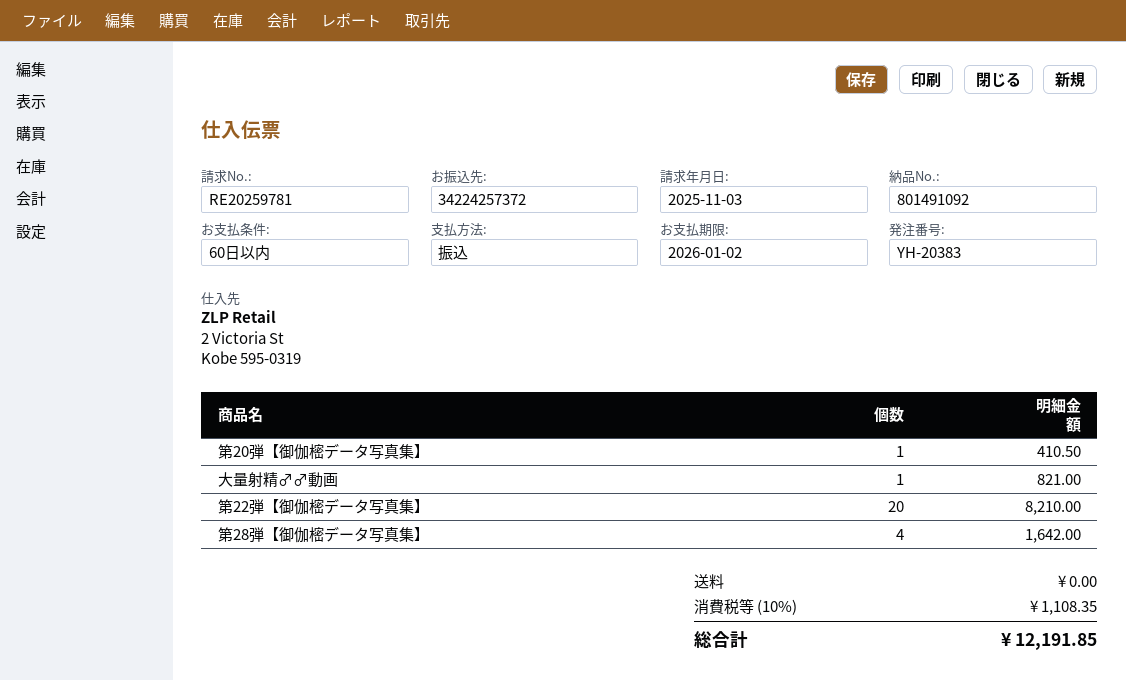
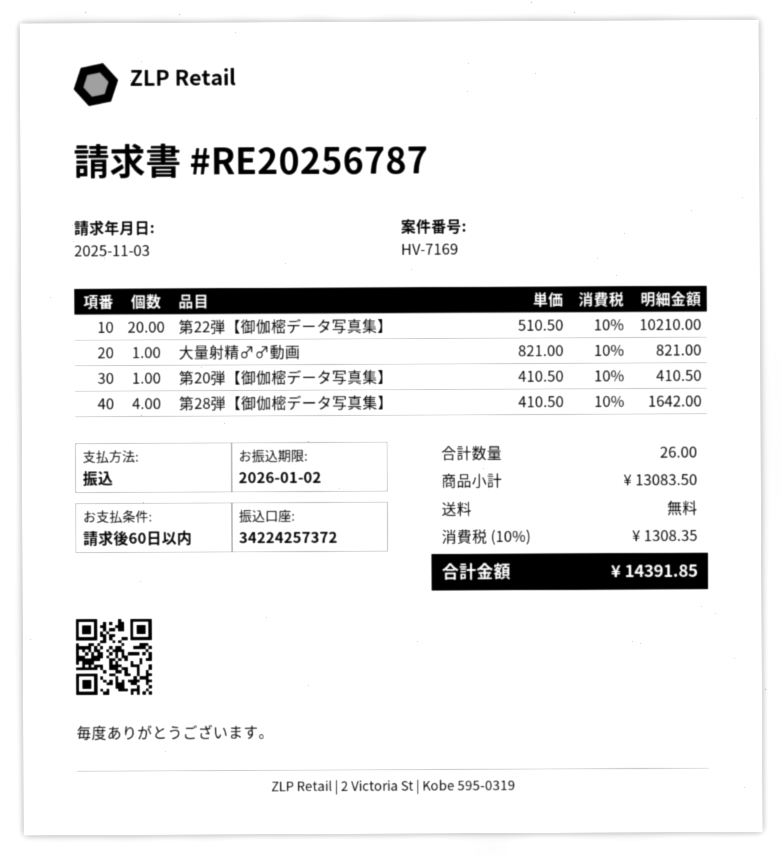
invoice number: RE20259781 -> RE20256787
第22弾【御伽樒データ写真集】: 20 for 8210.00 -> 20 for 10210.00
tax: 10% = 1108.35 -> 10% = 1308.35
total: 12191.85 -> 14391.85

